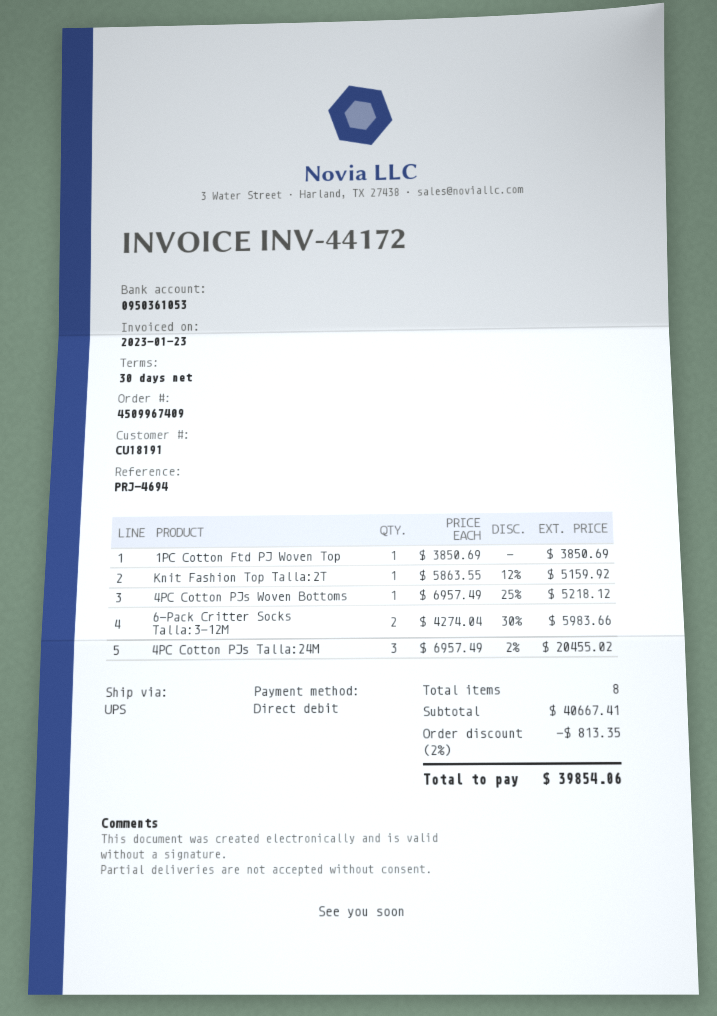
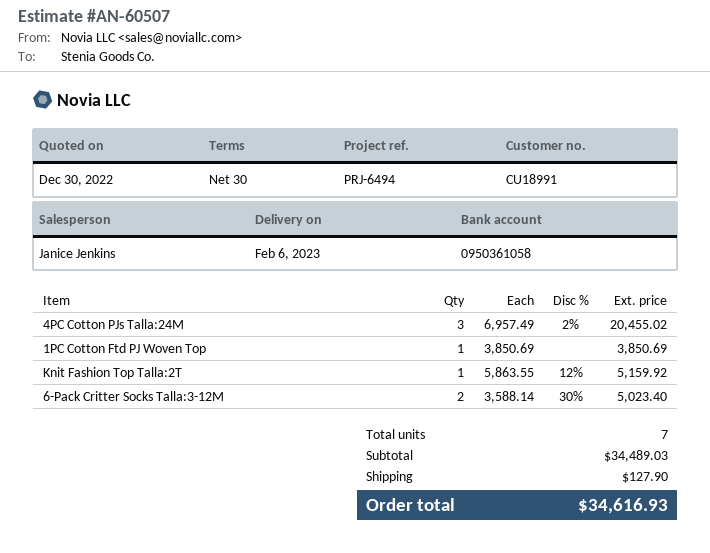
customer number: CU18191 -> CU18991
reference: PRJ-4694 -> PRJ-6494
bank account: 0950361053 -> 0950361058
4PC Cotton PJs Woven Bottoms: 1 x 6957.49 - 25% = 5218.12 -> none
6-Pack Critter Socks Talla:3-12M: 2 x 4274.04 - 30% = 5983.66 -> 2 x 3588.14 - 30% = 5023.40
total quantity: 8 -> 7
subtotal: 40667.41 -> 34489.03
discount: 2% = 813.35 -> none
shipping: none -> 127.90
total: 39854.06 -> 34616.93

